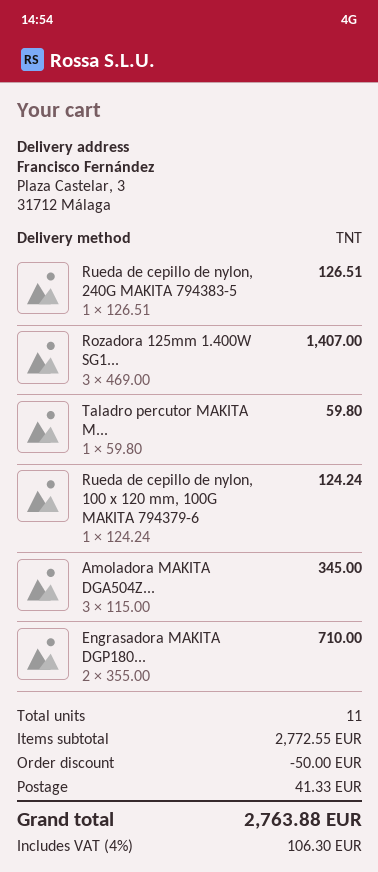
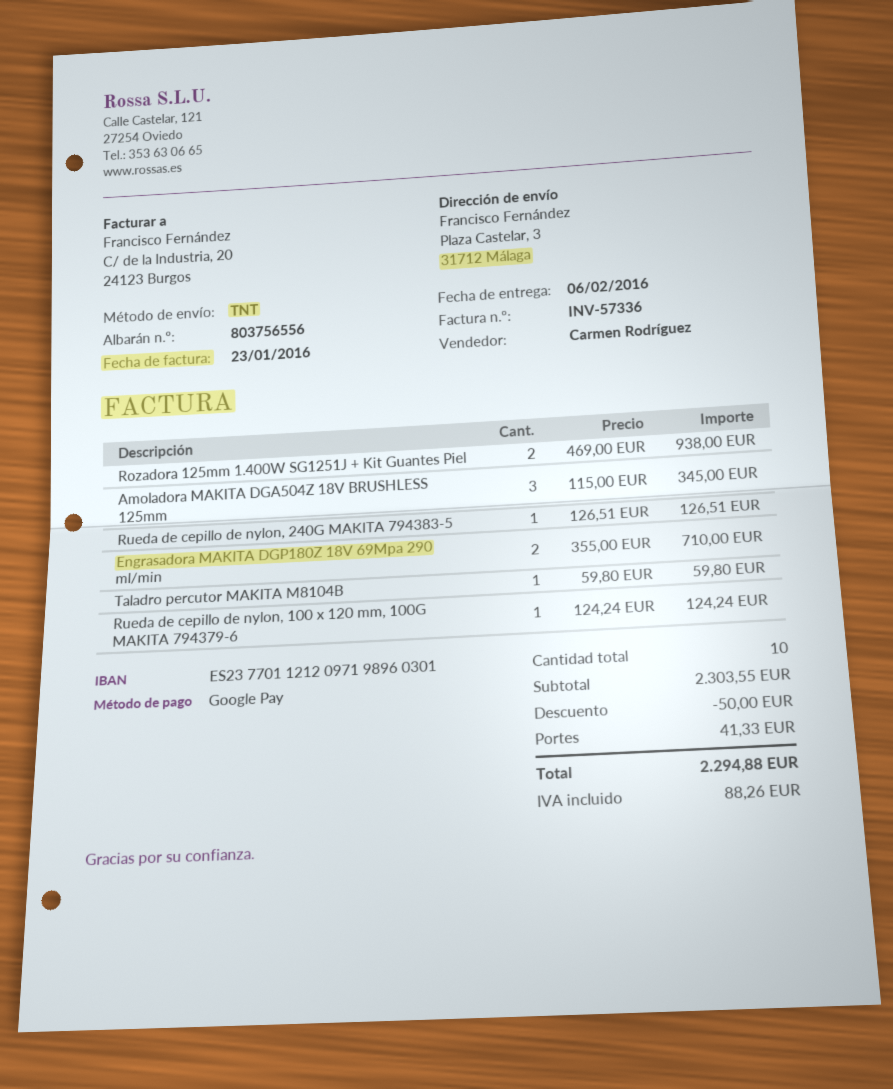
Rozadora 125mm 1.400W SG1...: 3 x 469.00 = 1407.00 -> 2 x 469.00 = 938.00
total quantity: 11 -> 10
subtotal: 2772.55 -> 2303.55
tax: 106.30 -> 88.26
total: 2763.88 -> 2294.88

